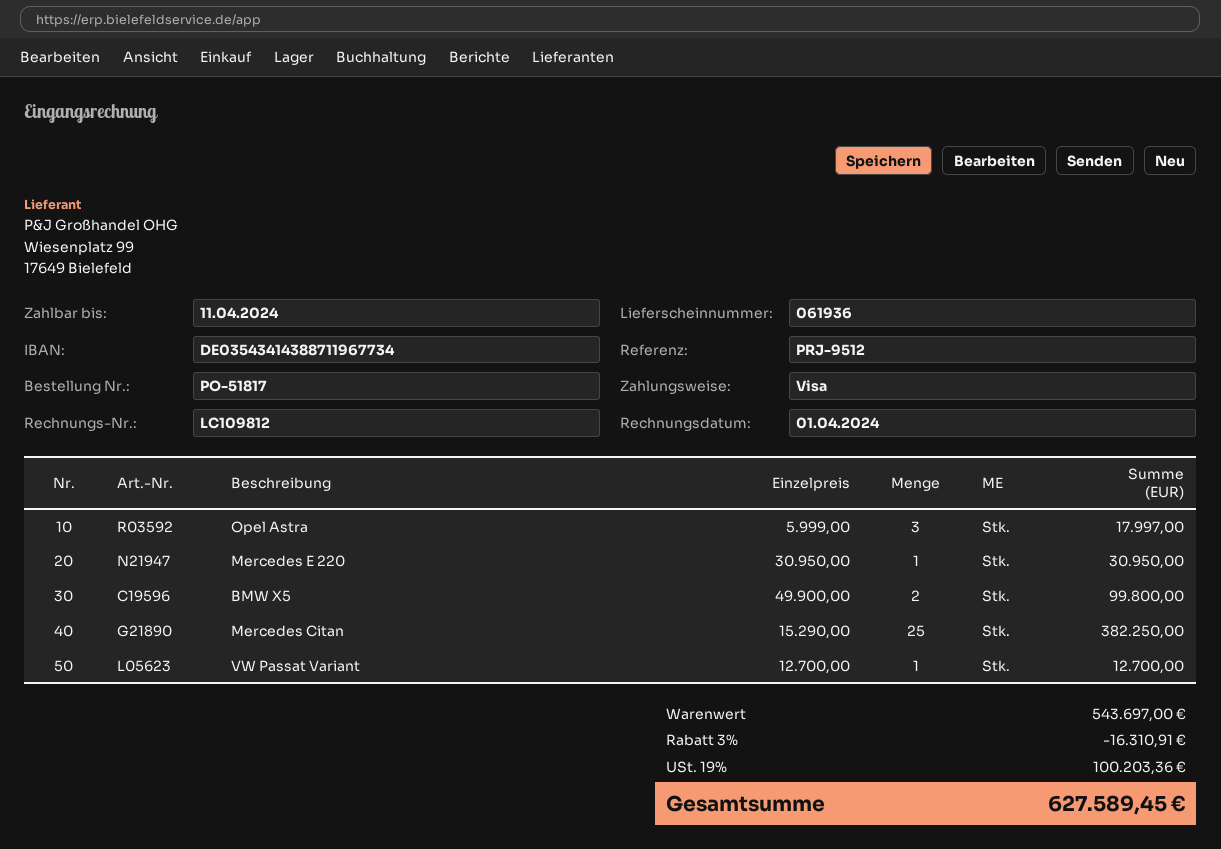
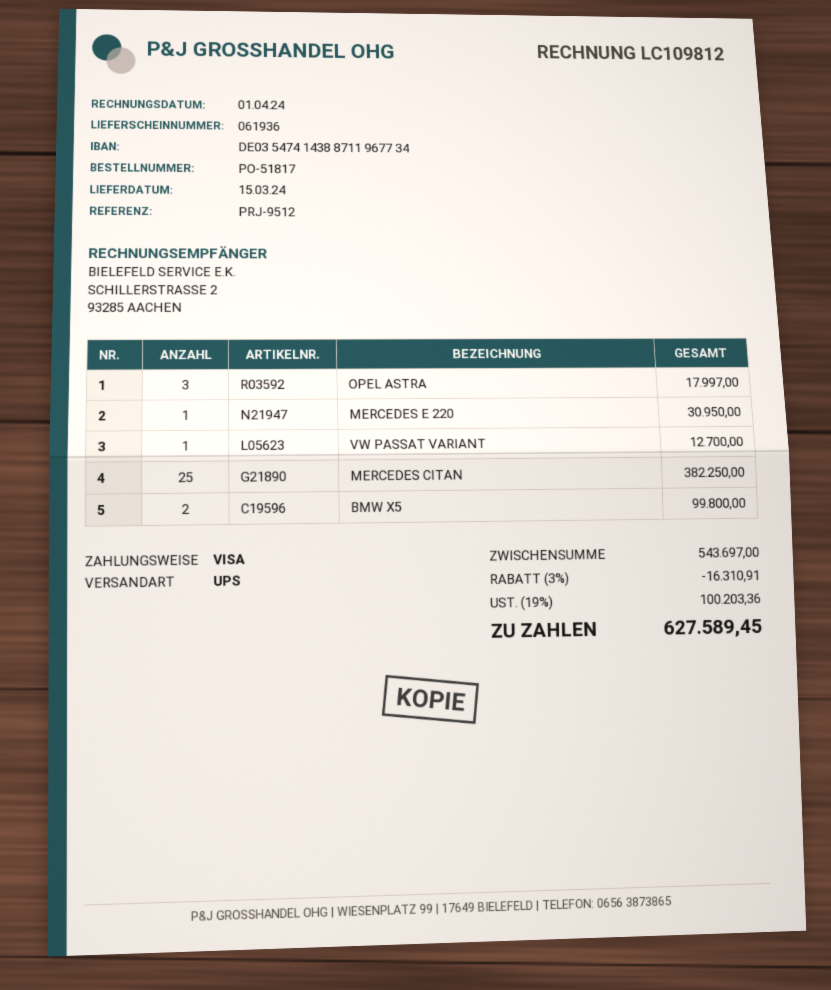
bank account: DE03543414388711967734 -> DE03547414388711967734

